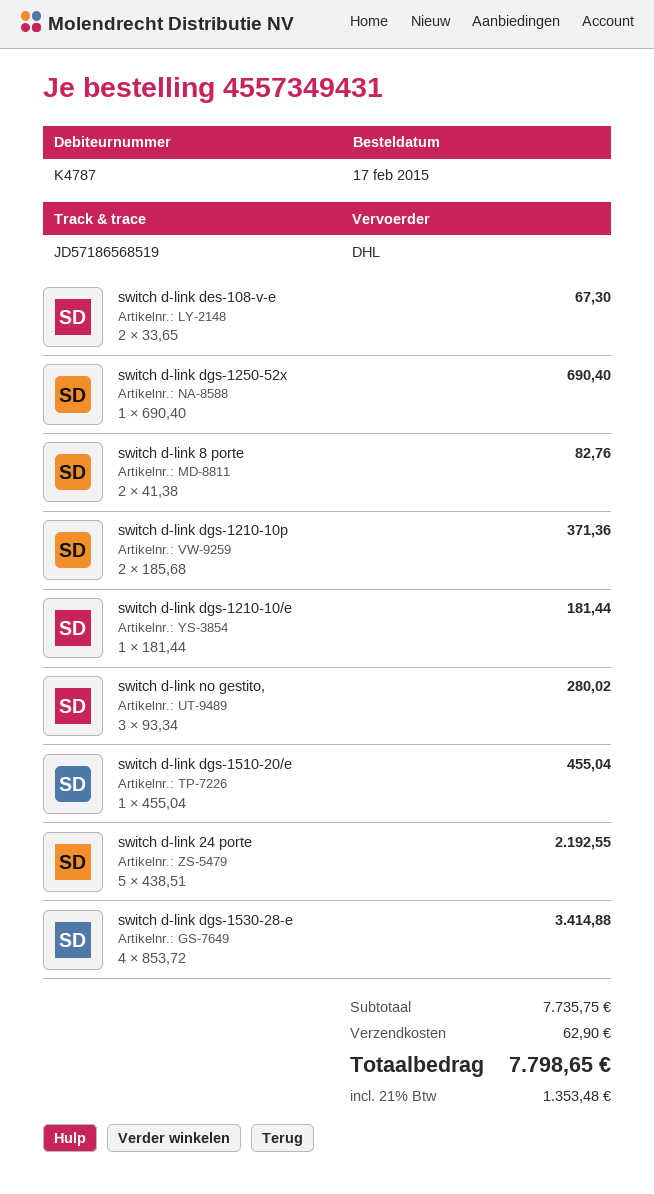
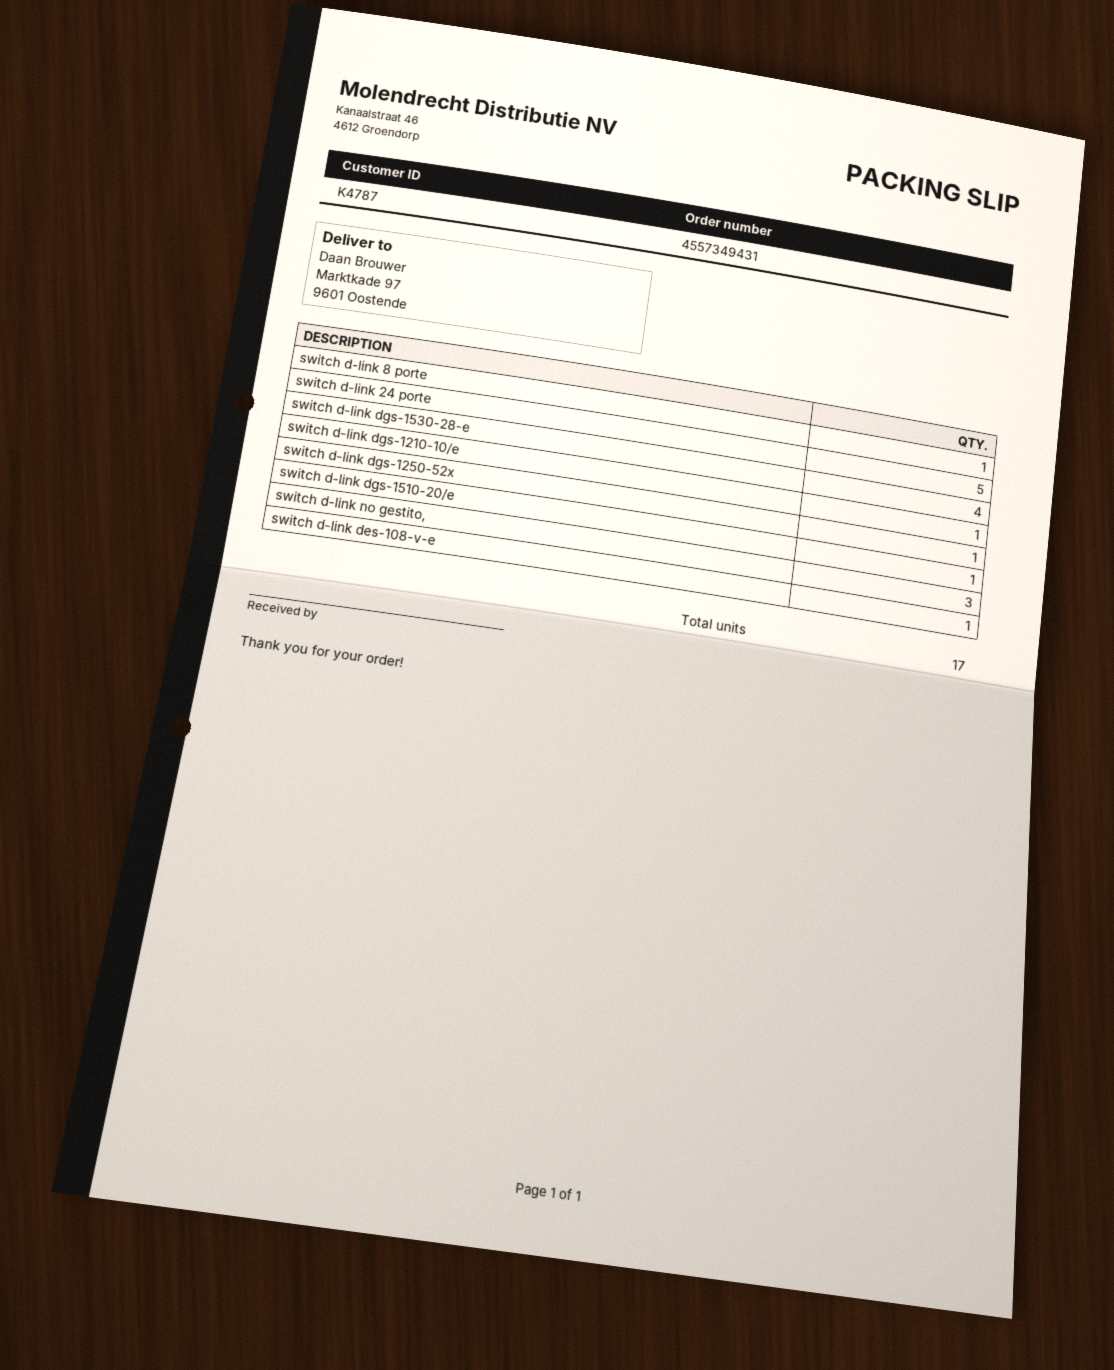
switch d-link des-108-v-e: 2 -> 1
switch d-link 8 porte: 2 -> 1
switch d-link dgs-1210-10p: 2 -> none

